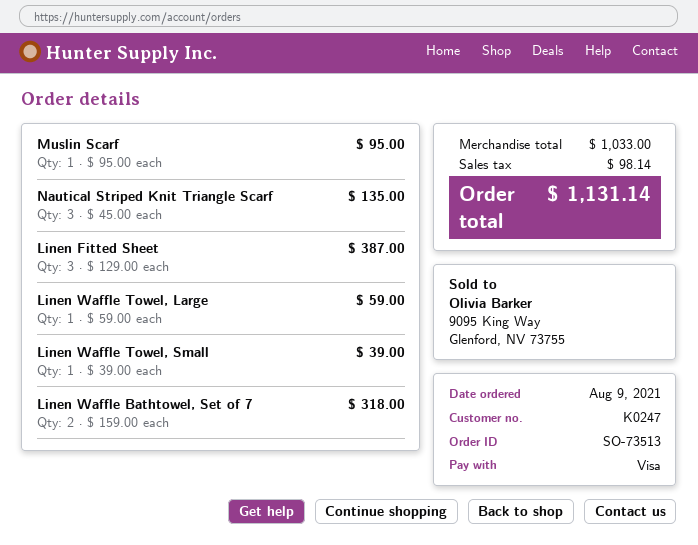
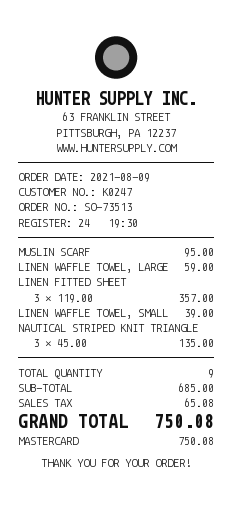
payment method: Visa -> Mastercard
Linen Fitted Sheet: 3 x 129.00 = 387.00 -> 3 x 119.00 = 357.00
Linen Waffle Bathtowel, Set of 7: 2 x 159.00 = 318.00 -> none
subtotal: 1033.00 -> 685.00
tax: 98.14 -> 65.08
total: 1131.14 -> 750.08

